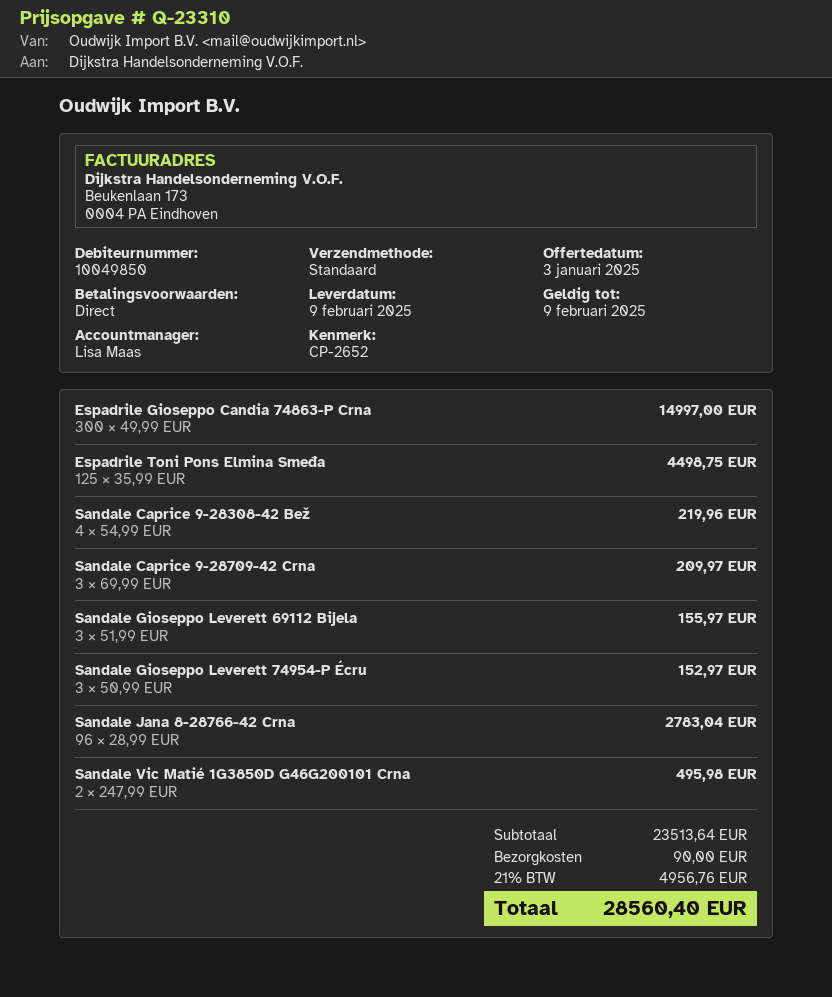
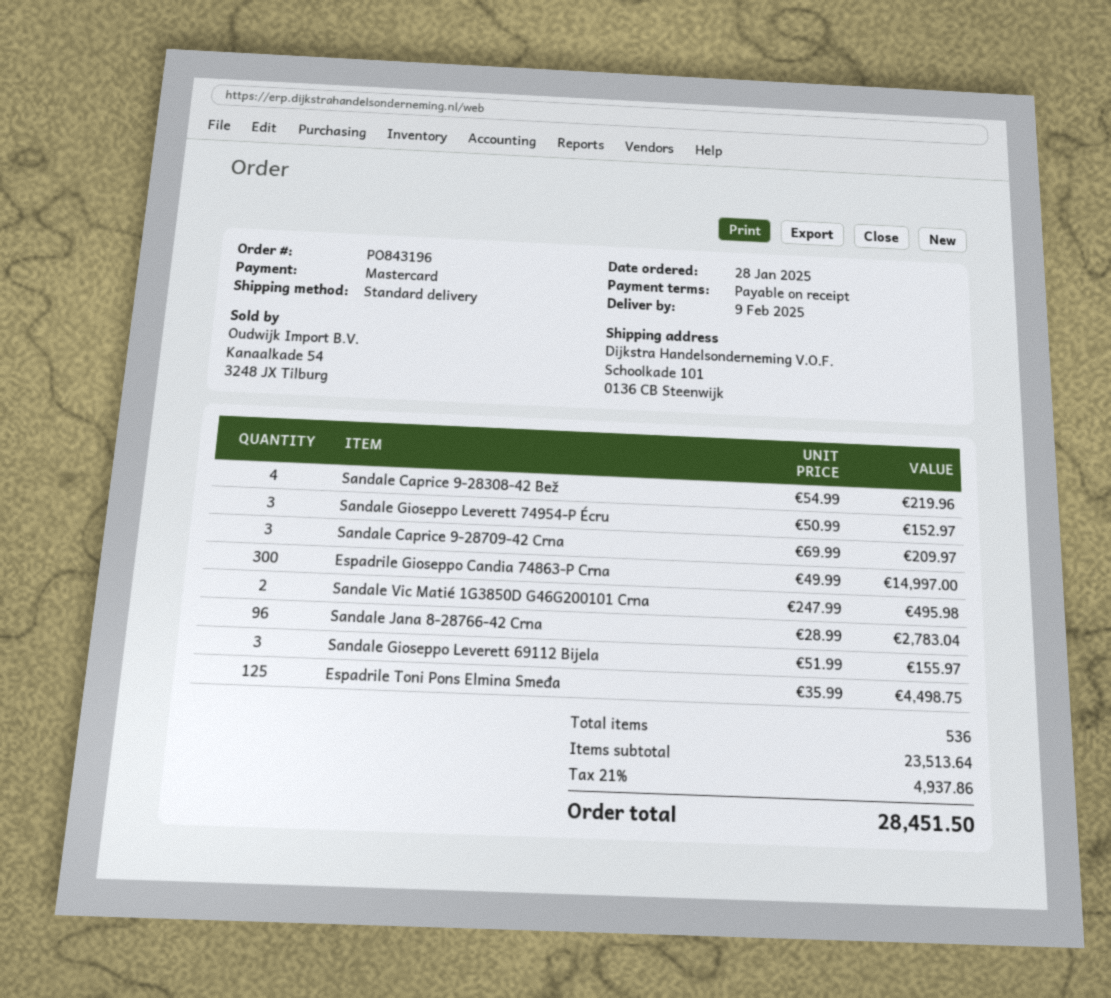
shipping: 90.00 -> none
tax: 21% = 4956.76 -> 21% = 4937.86
total: 28560.40 -> 28451.50

